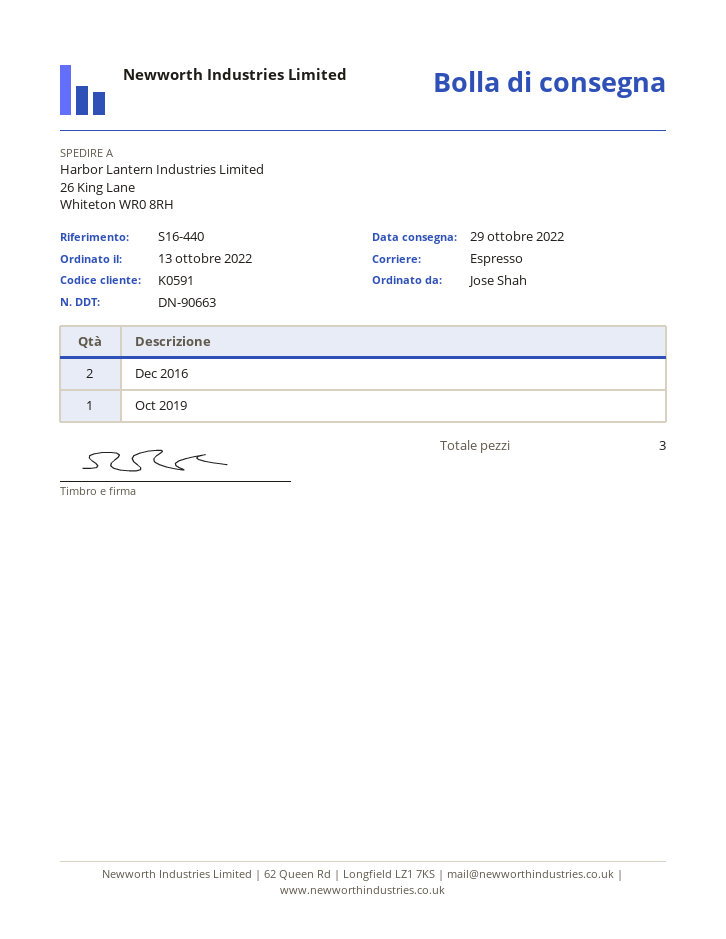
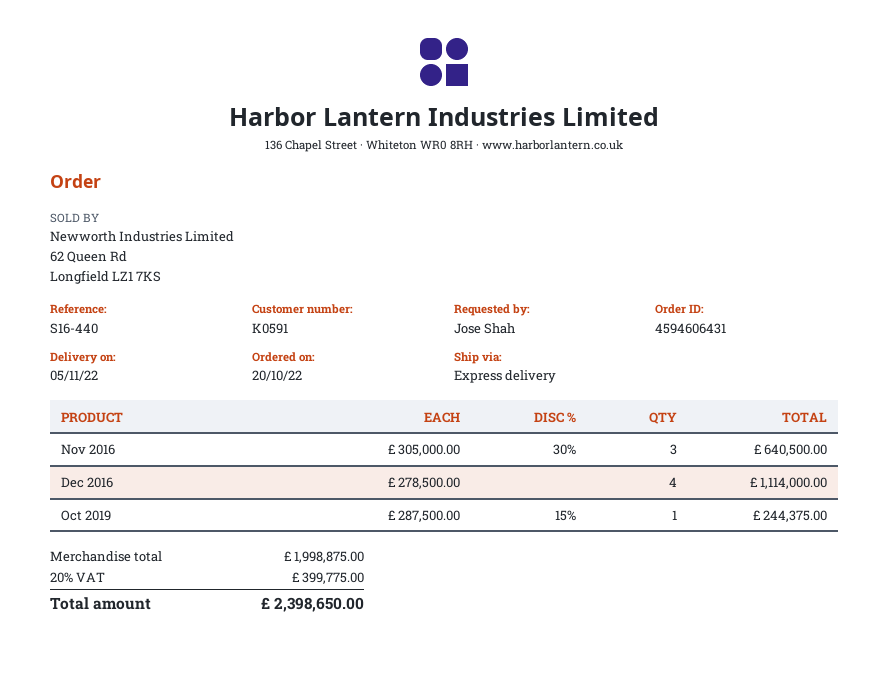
order date: 2022-10-13 -> 2022-10-20
delivery date: 2022-10-29 -> 2022-11-05
Dec 2016: 2 -> 4
Nov 2016: none -> 3

